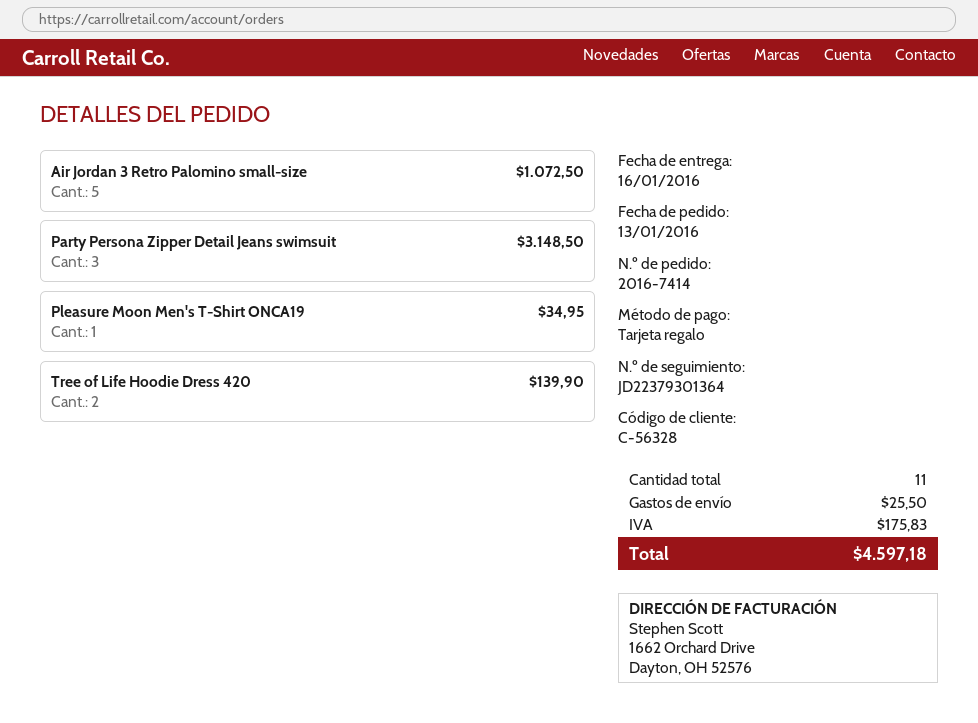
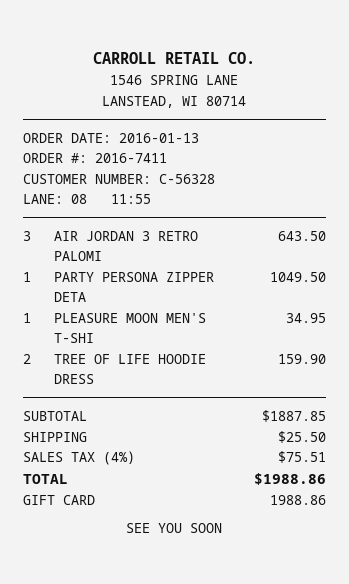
order number: 2016-7414 -> 2016-7411
Air Jordan 3 Retro Palomino small-size: 5 for 1072.50 -> 3 for 643.50
Party Persona Zipper Detail Jeans swimsuit: 3 for 3148.50 -> 1 for 1049.50
Tree of Life Hoodie Dress 420: 2 for 139.90 -> 2 for 159.90
tax: 175.83 -> 75.51
total: 4597.18 -> 1988.86

